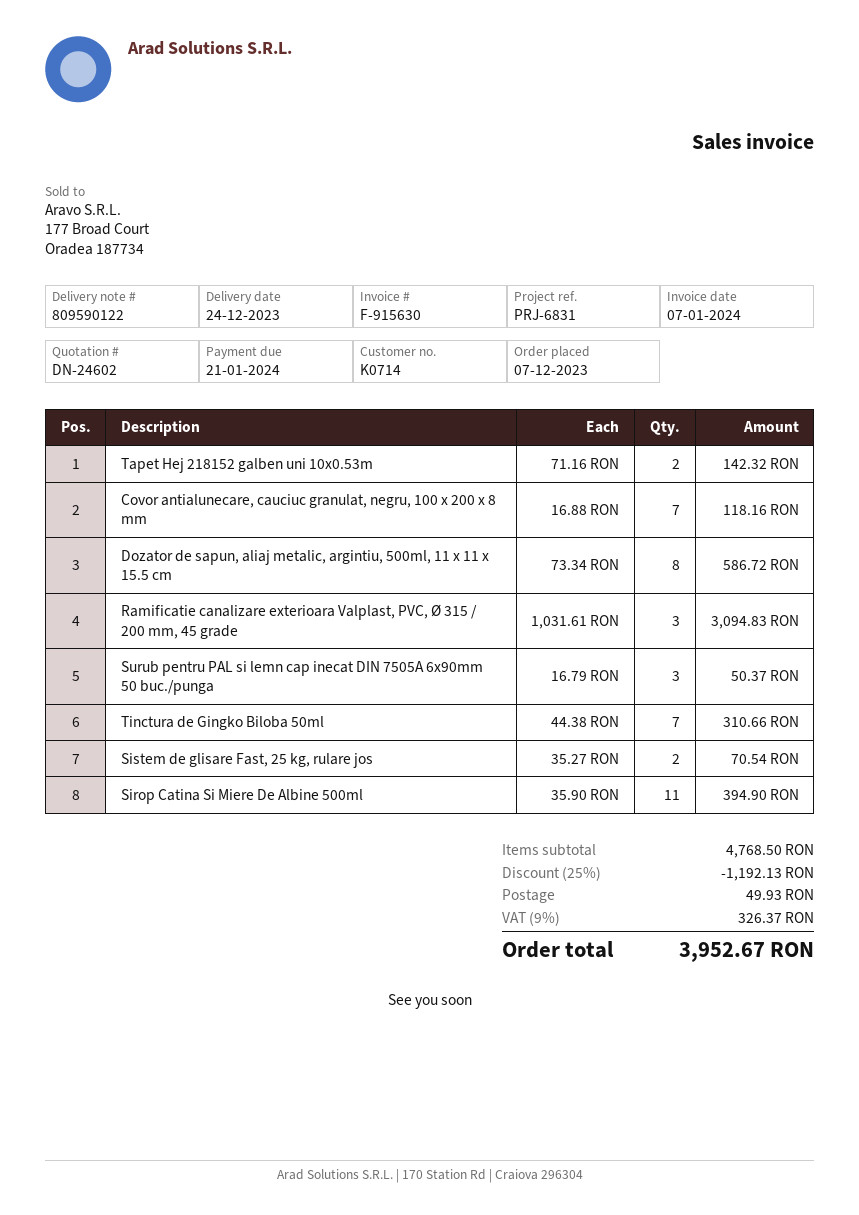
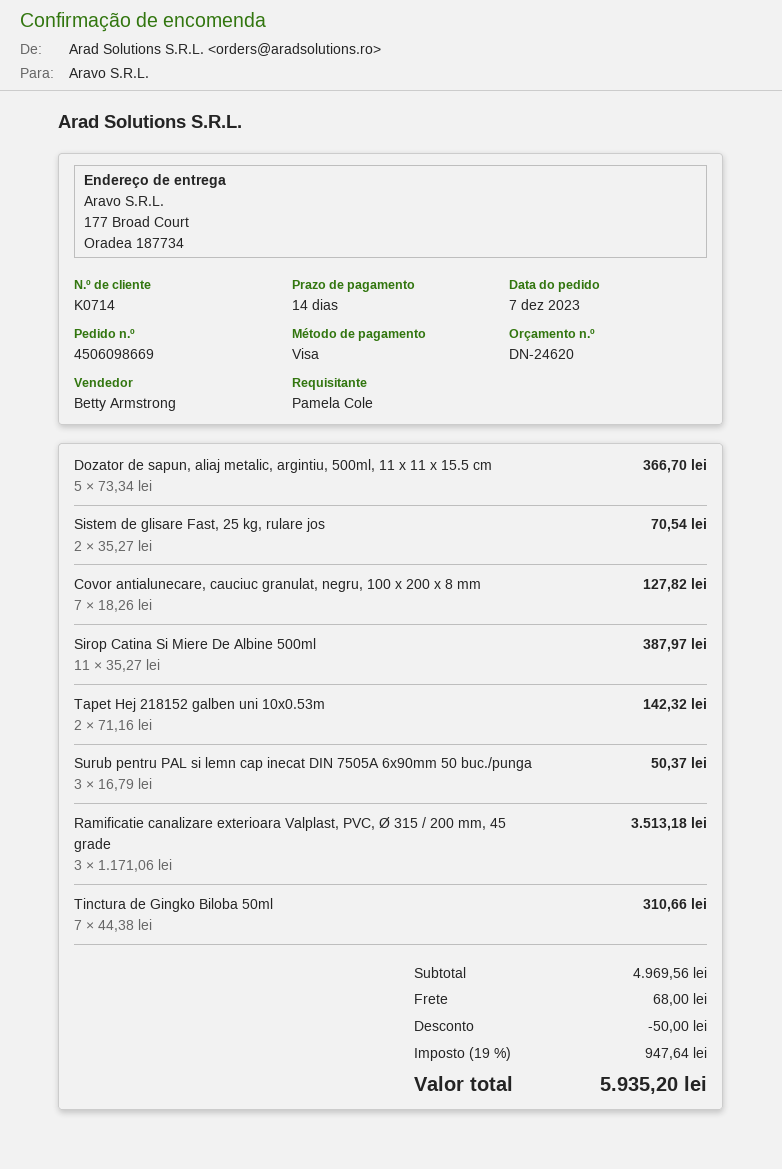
quote number: DN-24602 -> DN-24620
Covor antialunecare, cauciuc granulat, negru, 100 x 200 x 8 mm: 7 x 16.88 = 118.16 -> 7 x 18.26 = 127.82
Dozator de sapun, aliaj metalic, argintiu, 500ml, 11 x 11 x 15.5 cm: 8 x 73.34 = 586.72 -> 5 x 73.34 = 366.70
Ramificatie canalizare exterioara Valplast, PVC, Ø 315 / 200 mm, 45 grade: 3 x 1031.61 = 3094.83 -> 3 x 1171.06 = 3513.18
Sirop Catina Si Miere De Albine 500ml: 11 x 35.90 = 394.90 -> 11 x 35.27 = 387.97
subtotal: 4768.50 -> 4969.56
discount: 1192.13 -> 50.00
shipping: 49.93 -> 68.00
tax: 9% = 326.37 -> 19% = 947.64
total: 3952.67 -> 5935.20

